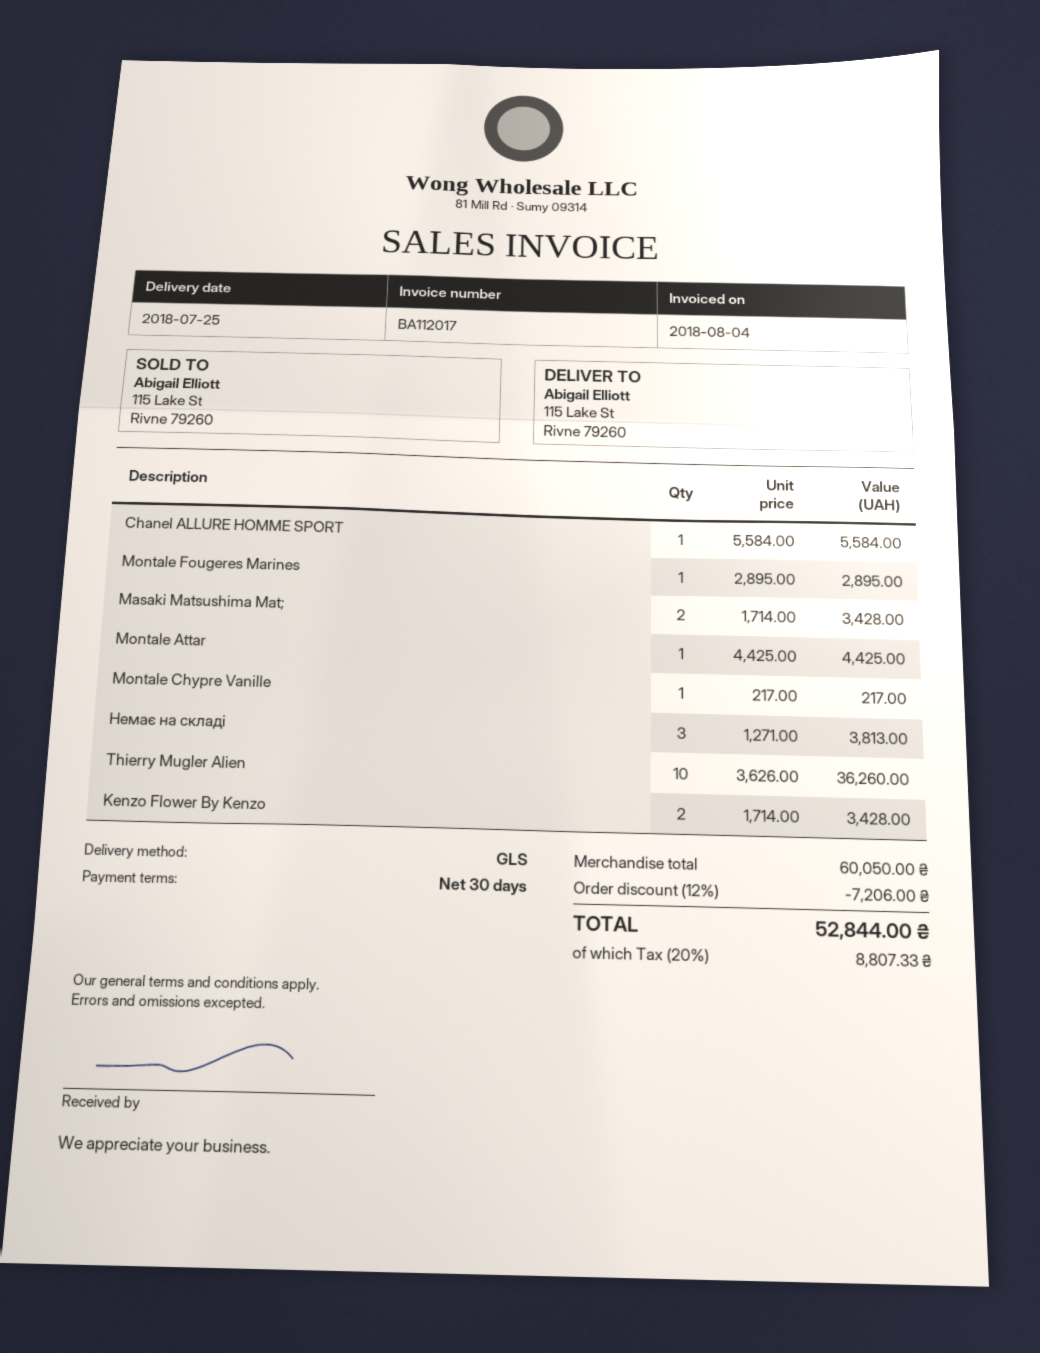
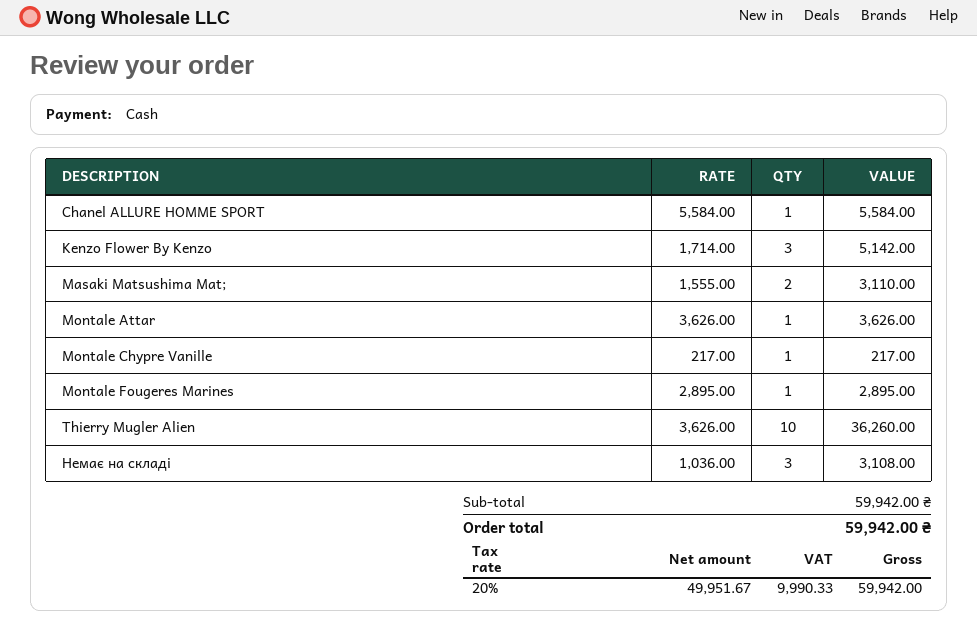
Masaki Matsushima Mat;: 2 x 1714.00 = 3428.00 -> 2 x 1555.00 = 3110.00
Montale Attar: 1 x 4425.00 = 4425.00 -> 1 x 3626.00 = 3626.00
Немає на складі: 3 x 1271.00 = 3813.00 -> 3 x 1036.00 = 3108.00
Kenzo Flower By Kenzo: 2 x 1714.00 = 3428.00 -> 3 x 1714.00 = 5142.00
subtotal: 60050.00 -> 59942.00
discount: 12% = 7206.00 -> none
tax: 20% = 8807.33 -> 20% = 9990.33
total: 52844.00 -> 59942.00

